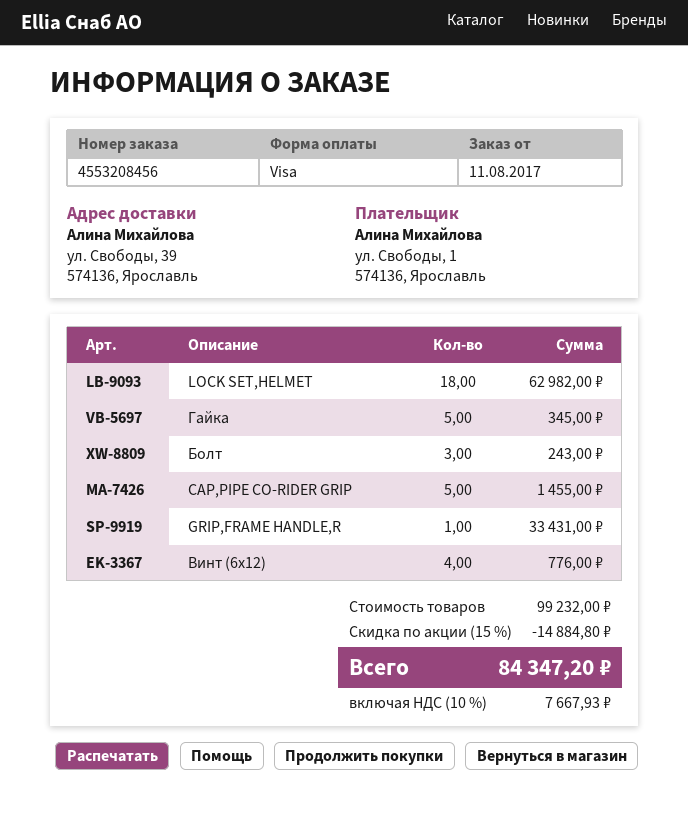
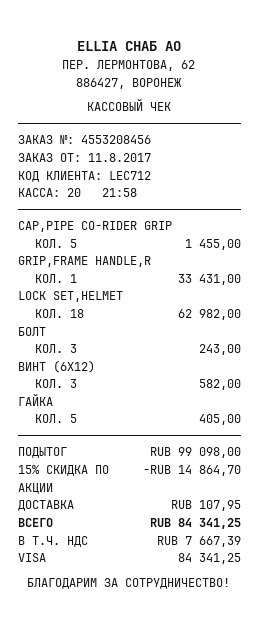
Гайка: 5 for 345.00 -> 5 for 405.00
Винт (6х12): 4 for 776.00 -> 3 for 582.00
subtotal: 99232.00 -> 99098.00
discount: 15% = 14884.80 -> 15% = 14864.70
shipping: none -> 107.95
tax: 7667.93 -> 7667.39
total: 84347.20 -> 84341.25

